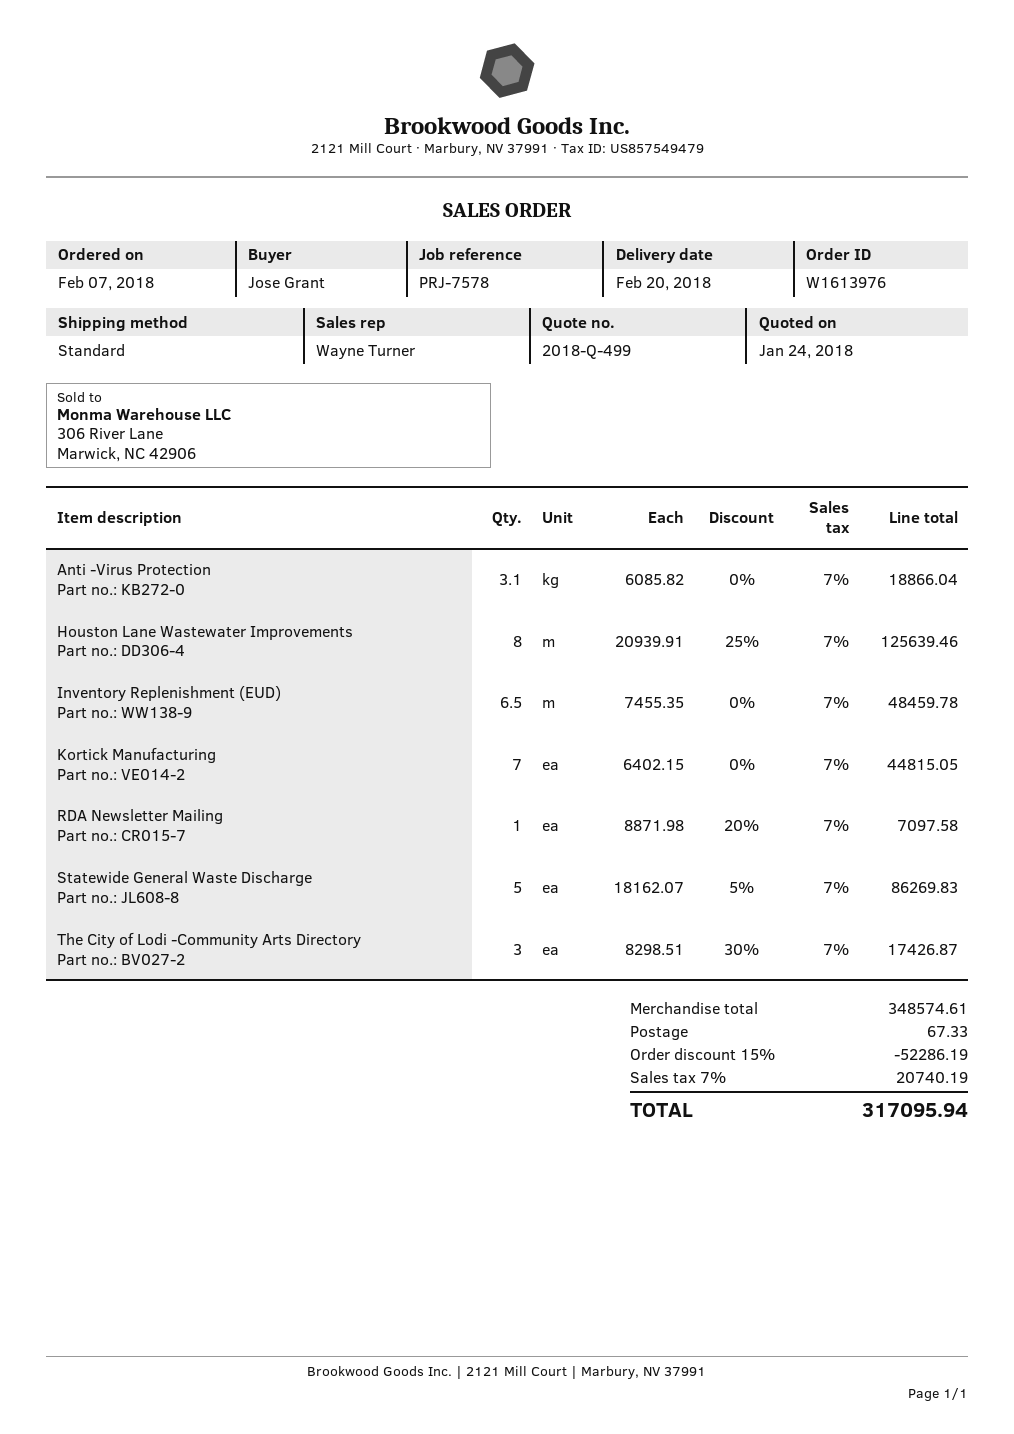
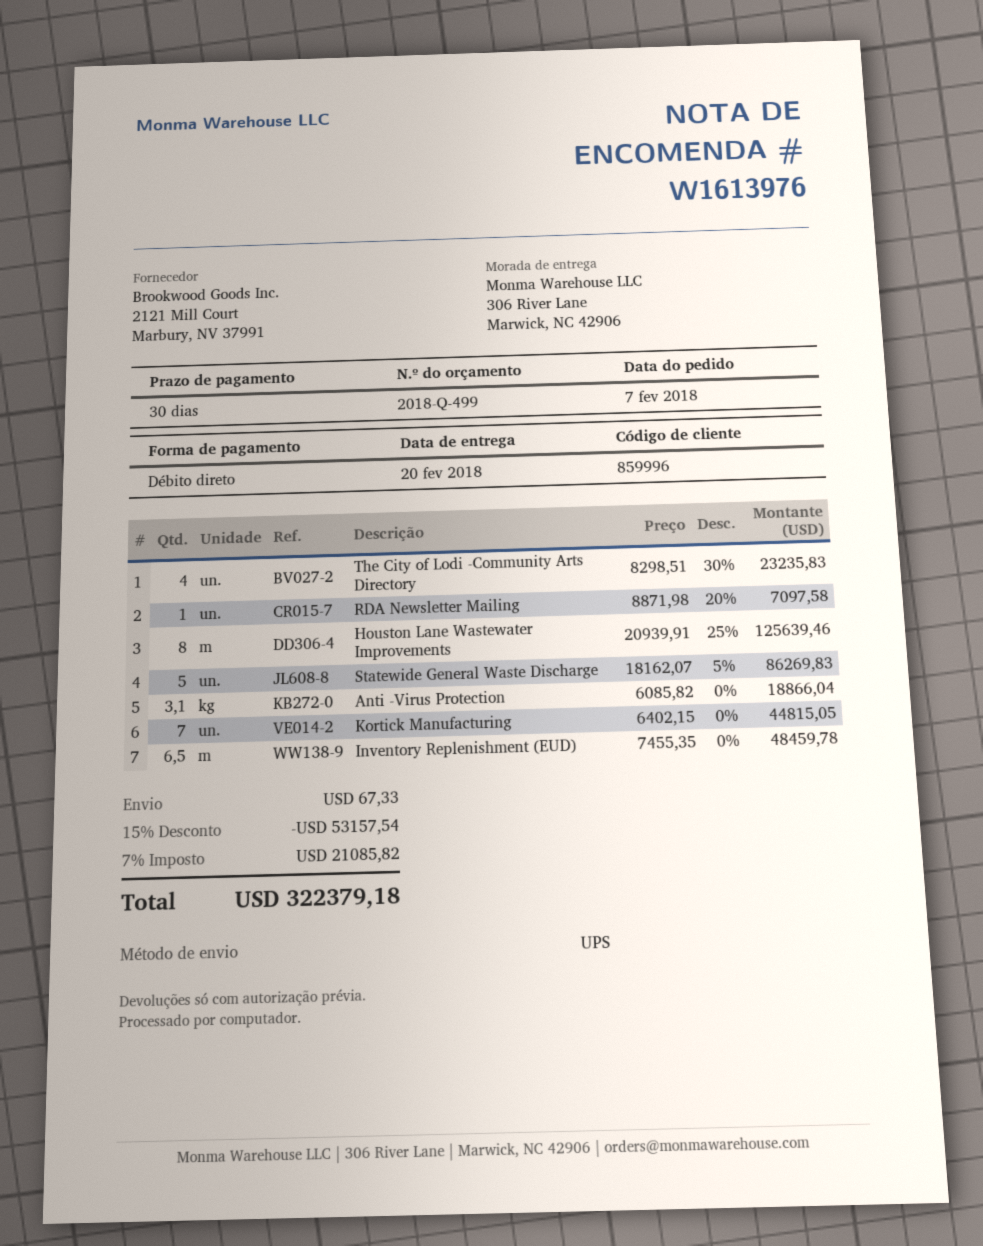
shipping method: standard -> UPS
The City of Lodi -Community Arts Directory: 3 x 8298.51 - 30% = 17426.87 -> 4 x 8298.51 - 30% = 23235.83
discount: 15% = 52286.19 -> 15% = 53157.54
tax: 7% = 20740.19 -> 7% = 21085.82
total: 317095.94 -> 322379.18

